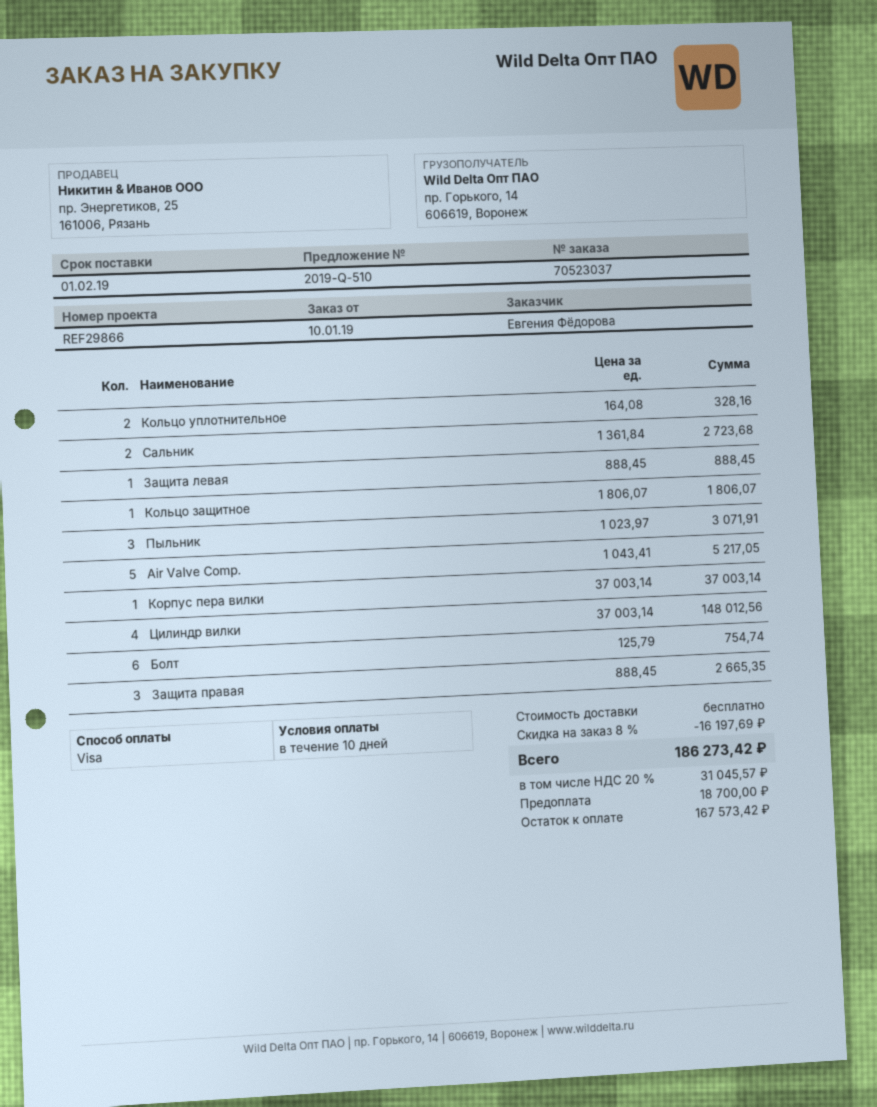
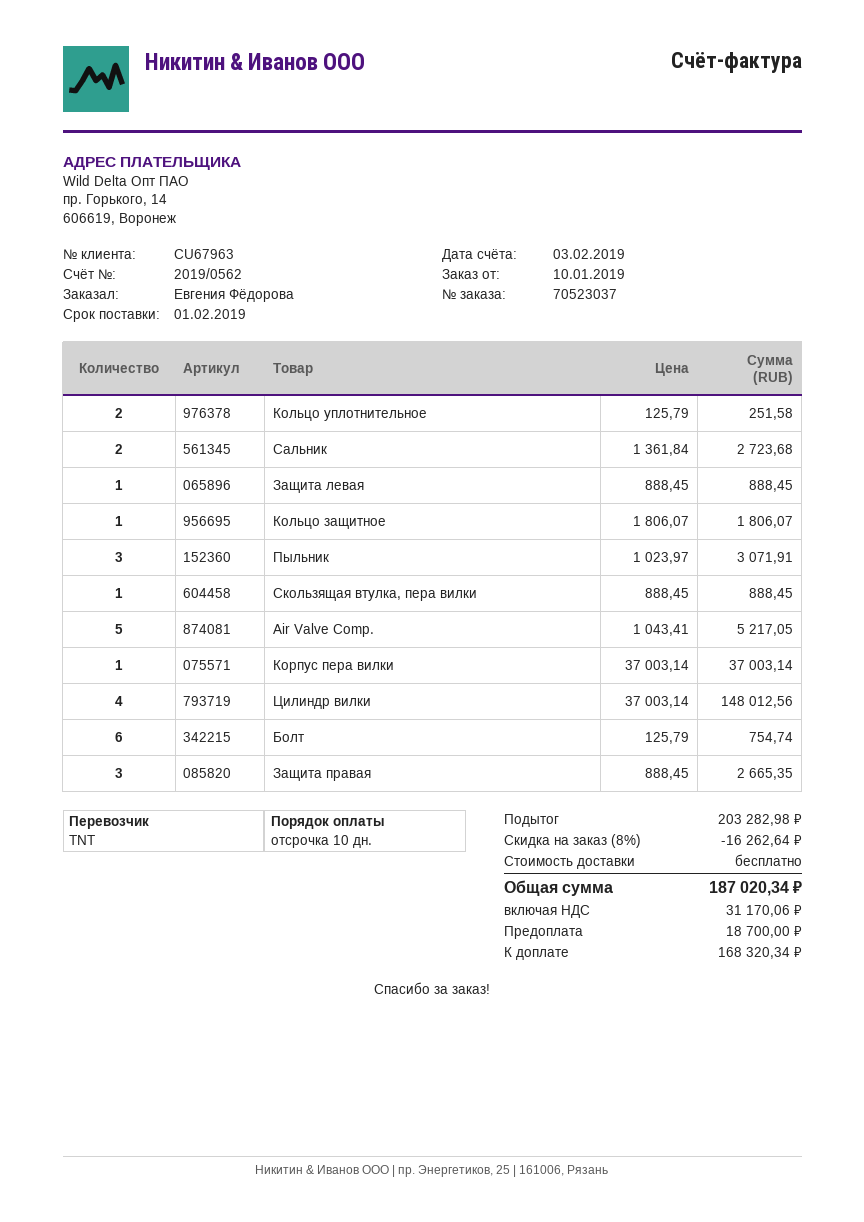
Кольцо уплотнительное: 2 x 164.08 = 328.16 -> 2 x 125.79 = 251.58
Скользящая втулка, пера вилки: none -> 1 x 888.45 = 888.45
discount: 8% = 16197.69 -> 8% = 16262.64
tax: 31045.57 -> 31170.06
total: 186273.42 -> 187020.34
balance: 167573.42 -> 168320.34

